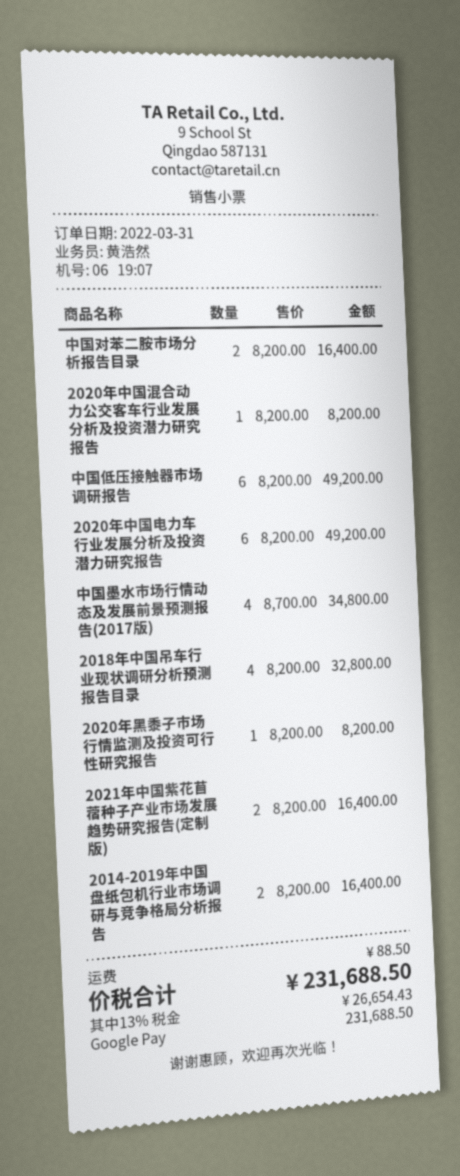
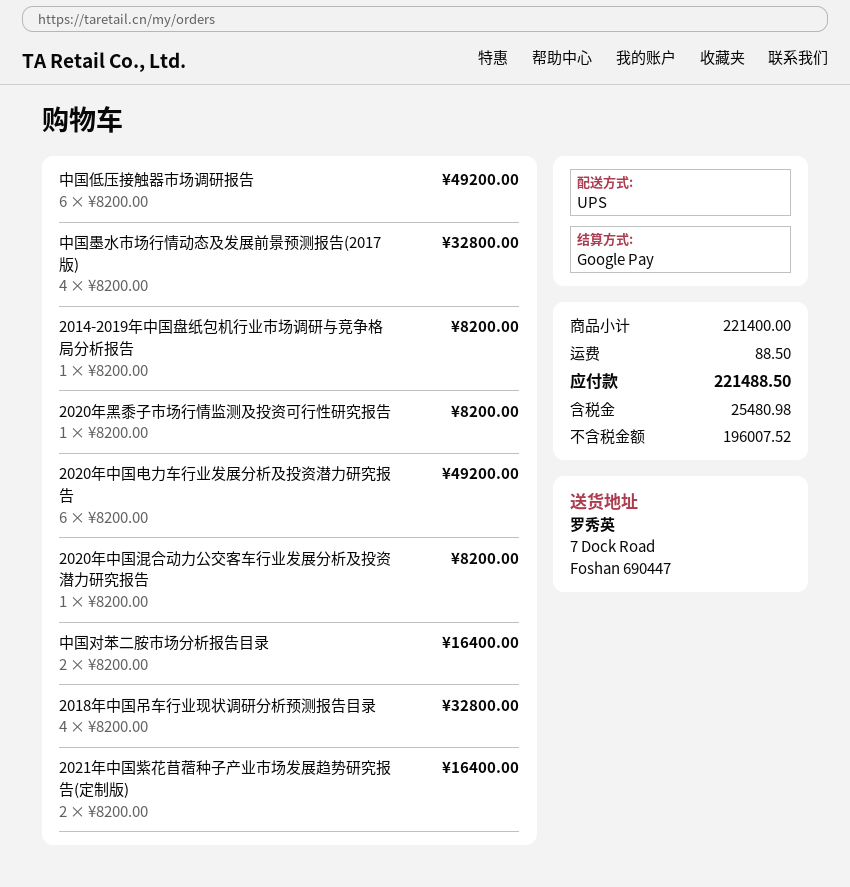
中国墨水市场行情动态及发展前景预测报告(2017版): 4 x 8700.00 = 34800.00 -> 4 x 8200.00 = 32800.00
2014-2019年中国盘纸包机行业市场调研与竞争格局分析报告: 2 x 8200.00 = 16400.00 -> 1 x 8200.00 = 8200.00
tax: 26654.43 -> 25480.98
total: 231688.50 -> 221488.50

